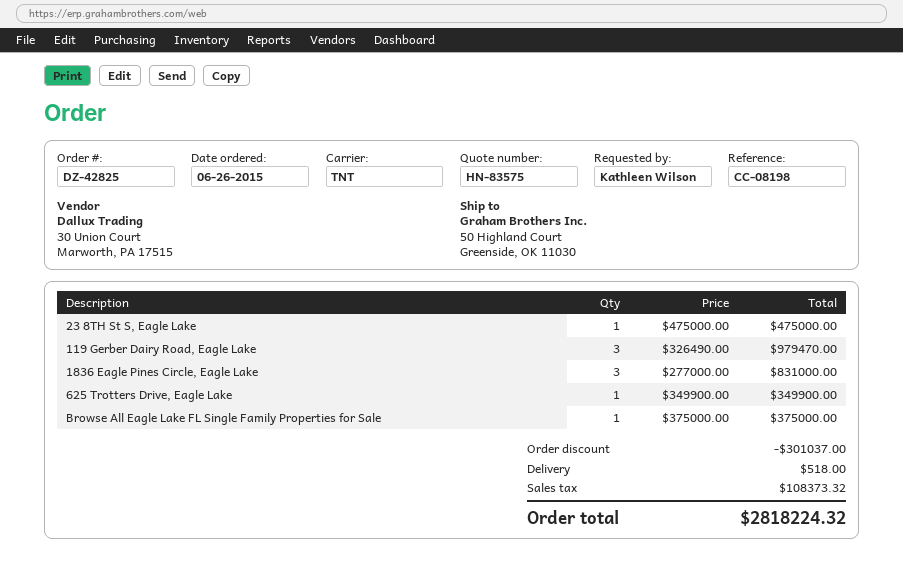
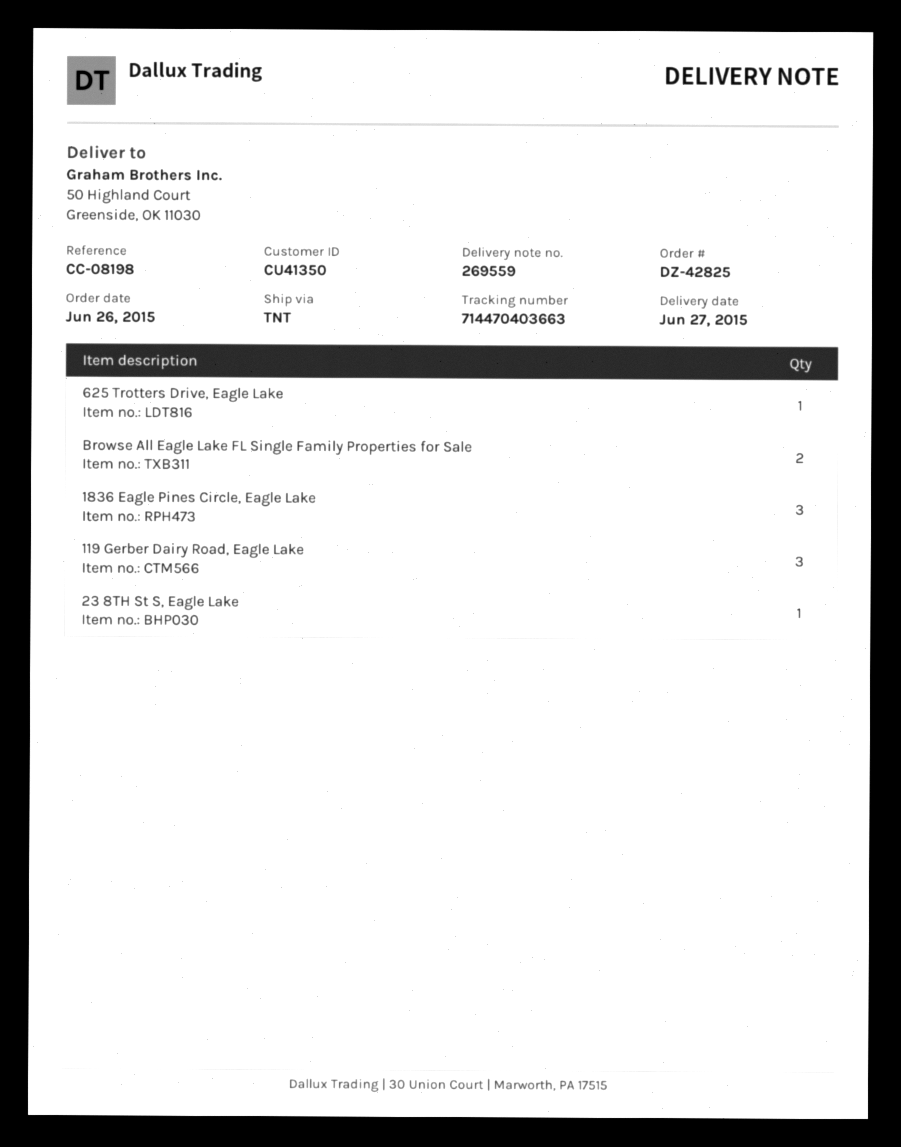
Browse All Eagle Lake FL Single Family Properties for Sale: 1 -> 2

